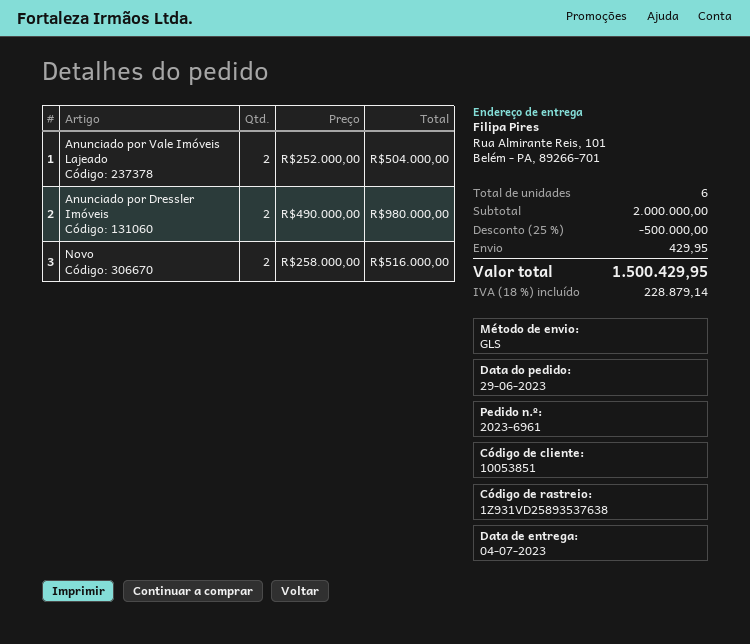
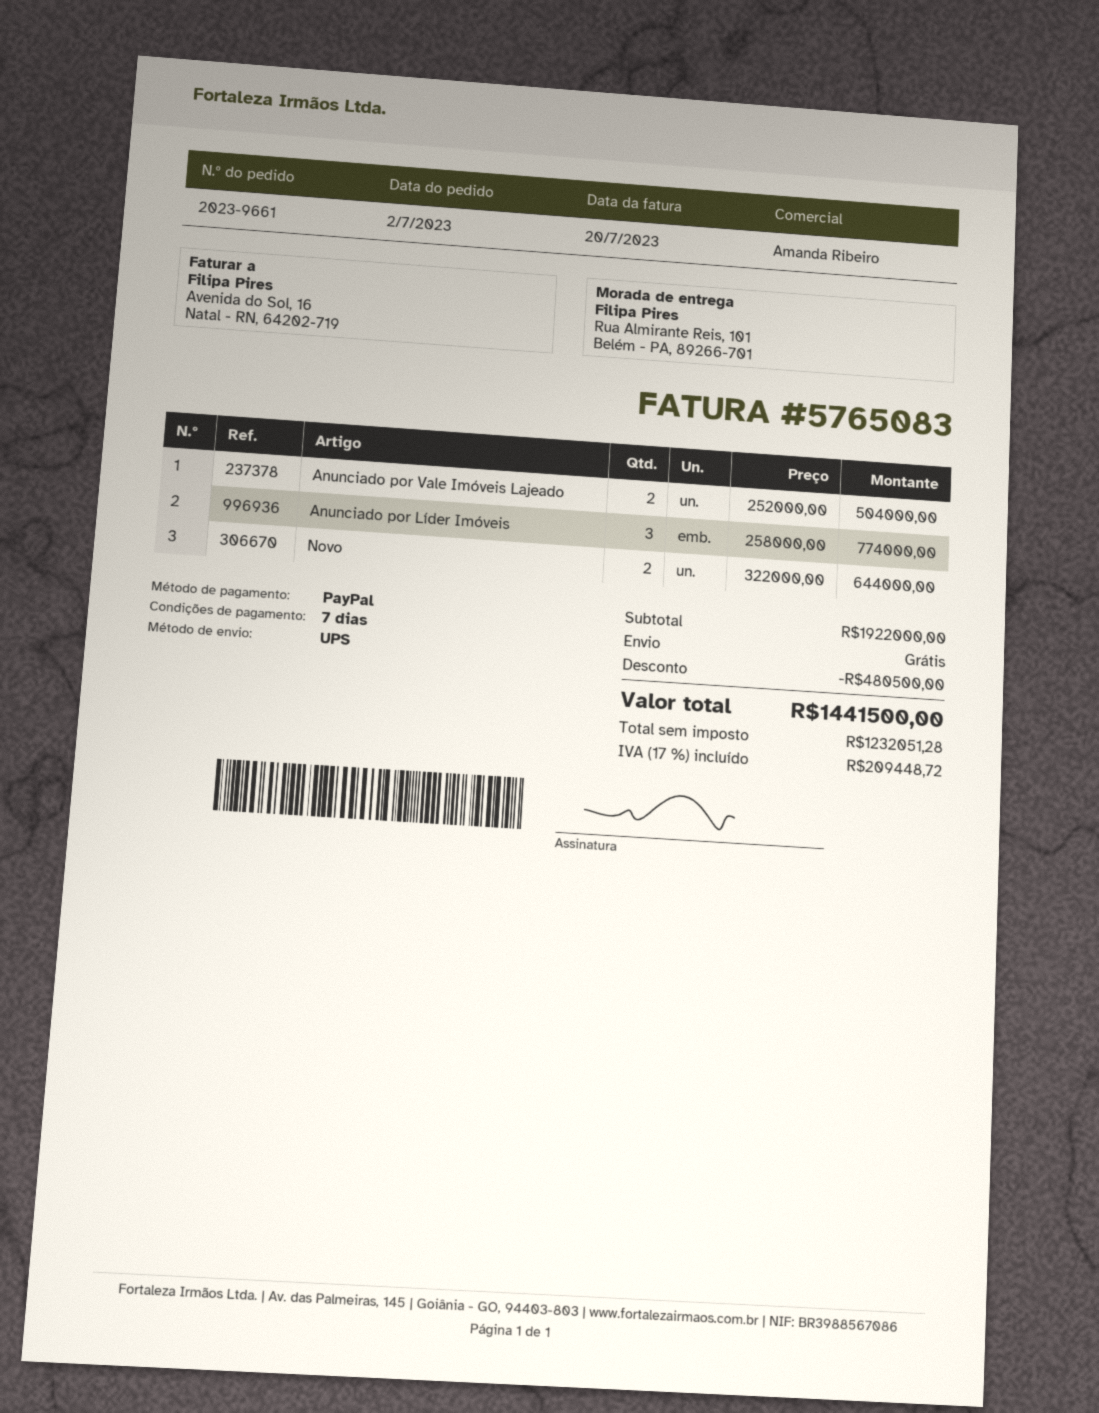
order number: 2023-6961 -> 2023-9661
order date: 2023-06-29 -> 2023-07-02
shipping method: GLS -> UPS
Anunciado por Dressler Imóveis: 2 x 490000.00 = 980000.00 -> none
Novo: 2 x 258000.00 = 516000.00 -> 2 x 322000.00 = 644000.00
Anunciado por Líder Imóveis: none -> 3 x 258000.00 = 774000.00
subtotal: 2000000.00 -> 1922000.00
discount: 500000.00 -> 480500.00
shipping: 429.95 -> 0.00
tax: 18% = 228879.14 -> 17% = 209448.72
total: 1500429.95 -> 1441500.00

